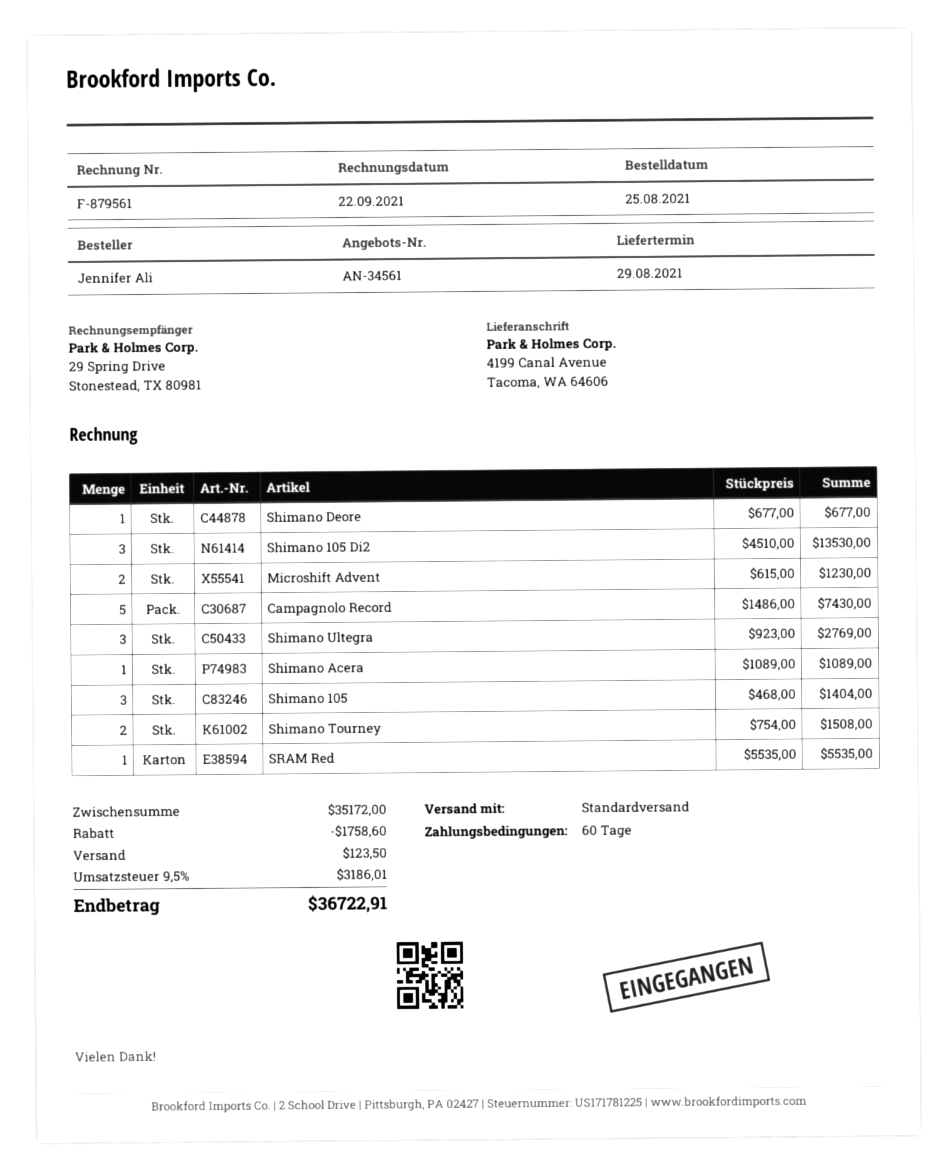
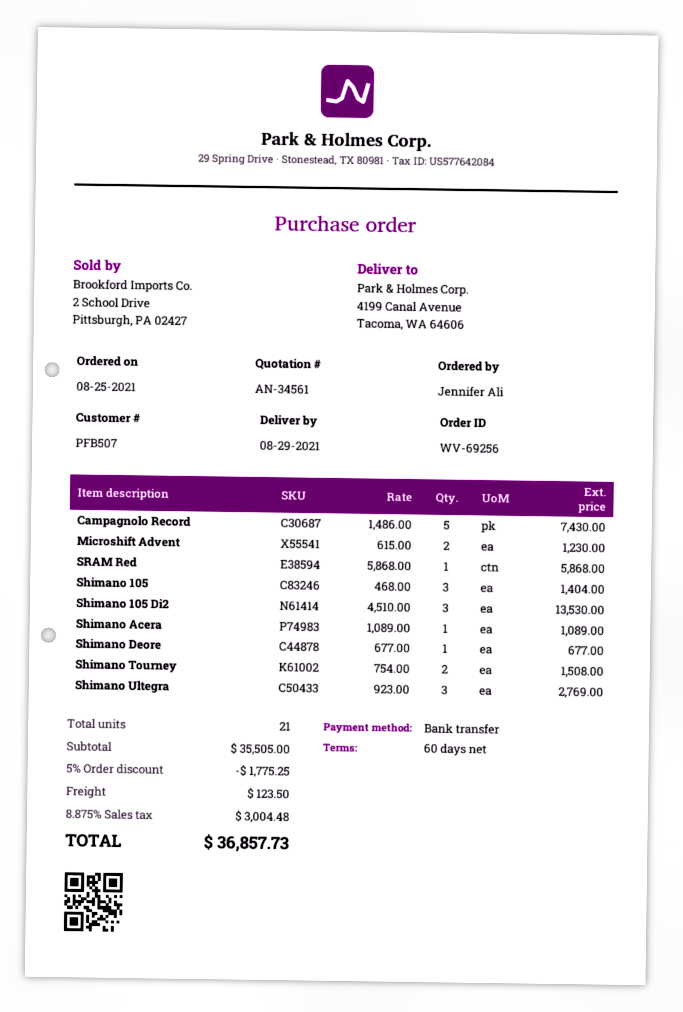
SRAM Red: 1 x 5535.00 = 5535.00 -> 1 x 5868.00 = 5868.00
subtotal: 35172.00 -> 35505.00
discount: 1758.60 -> 1775.25
tax: 9.5% = 3186.01 -> 8.875% = 3004.48
total: 36722.91 -> 36857.73

